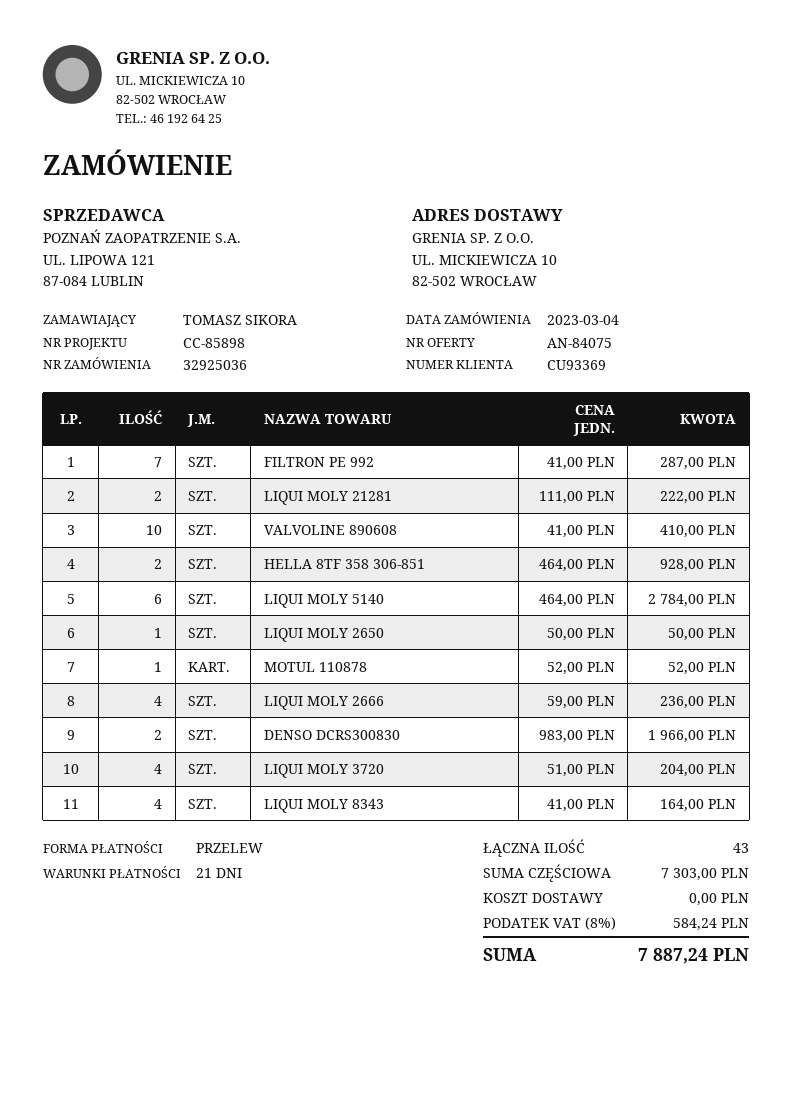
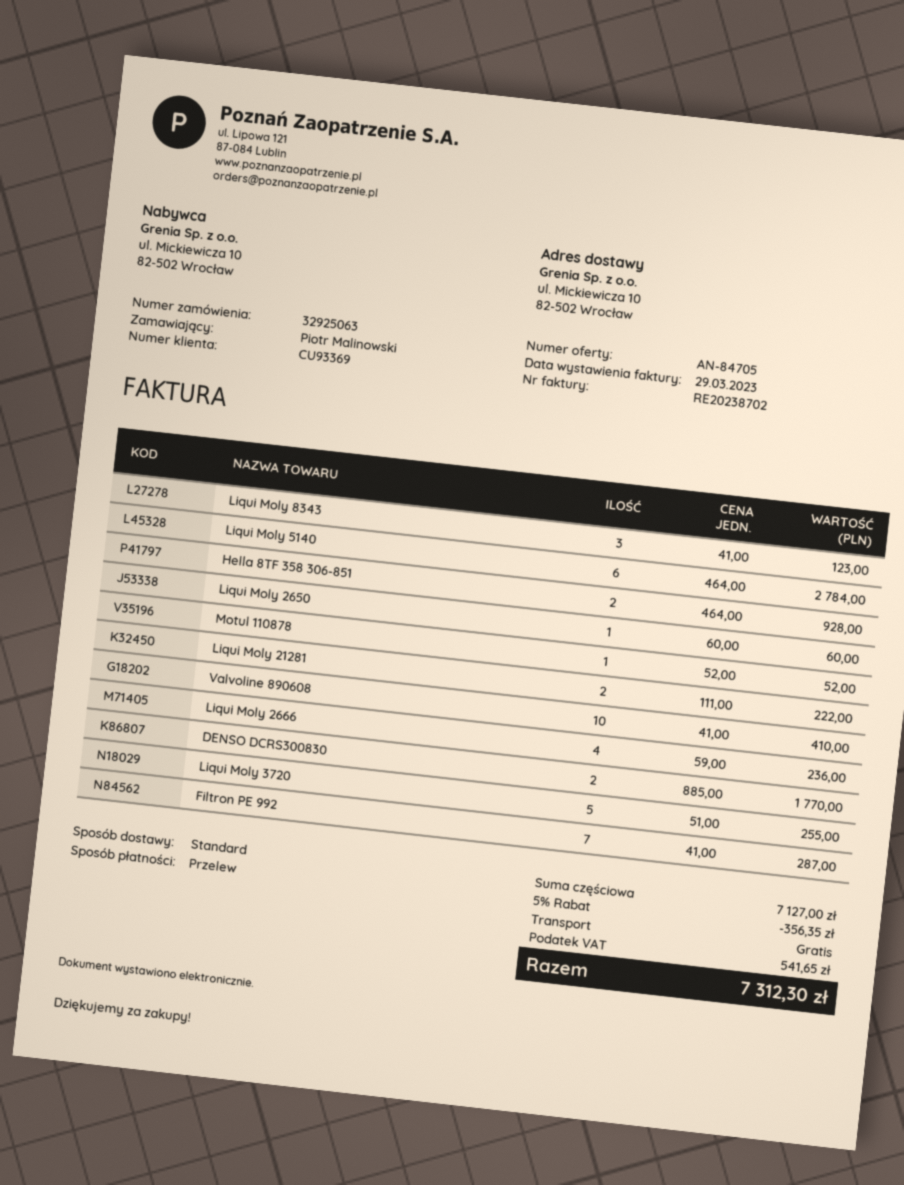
quote number: AN-84075 -> AN-84705
order number: 32925036 -> 32925063
ordered by: TOMASZ SIKORA -> Piotr Malinowski
LIQUI MOLY 2650: 1 x 50.00 = 50.00 -> 1 x 60.00 = 60.00
DENSO DCRS300830: 2 x 983.00 = 1966.00 -> 2 x 885.00 = 1770.00
LIQUI MOLY 3720: 4 x 51.00 = 204.00 -> 5 x 51.00 = 255.00
LIQUI MOLY 8343: 4 x 41.00 = 164.00 -> 3 x 41.00 = 123.00
subtotal: 7303.00 -> 7127.00
discount: none -> 5% = 356.35
tax: 584.24 -> 541.65
total: 7887.24 -> 7312.30

